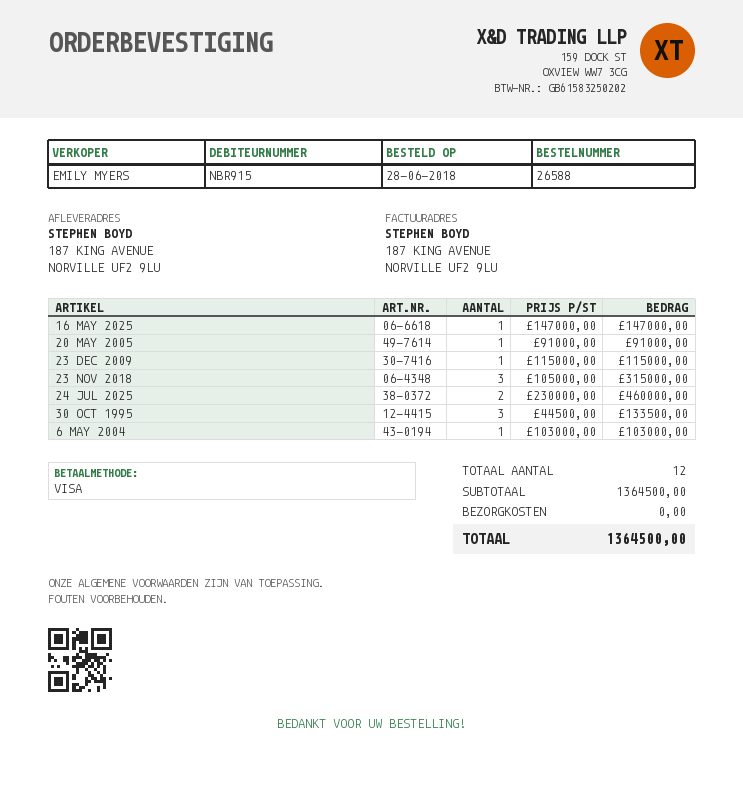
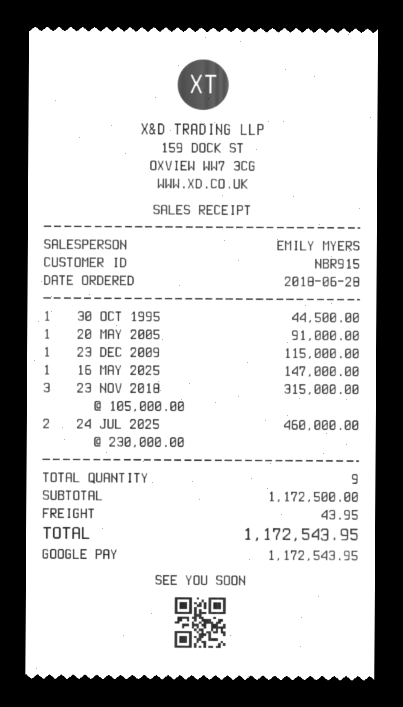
payment method: Visa -> Google Pay
30 OCT 1995: 3 x 44500.00 = 133500.00 -> 1 x 44500.00 = 44500.00
6 MAY 2004: 1 x 103000.00 = 103000.00 -> none
total quantity: 12 -> 9
subtotal: 1364500.00 -> 1172500.00
shipping: 0.00 -> 43.95
total: 1364500.00 -> 1172543.95

